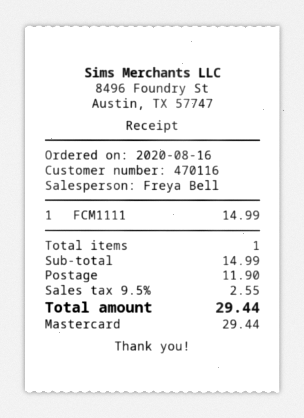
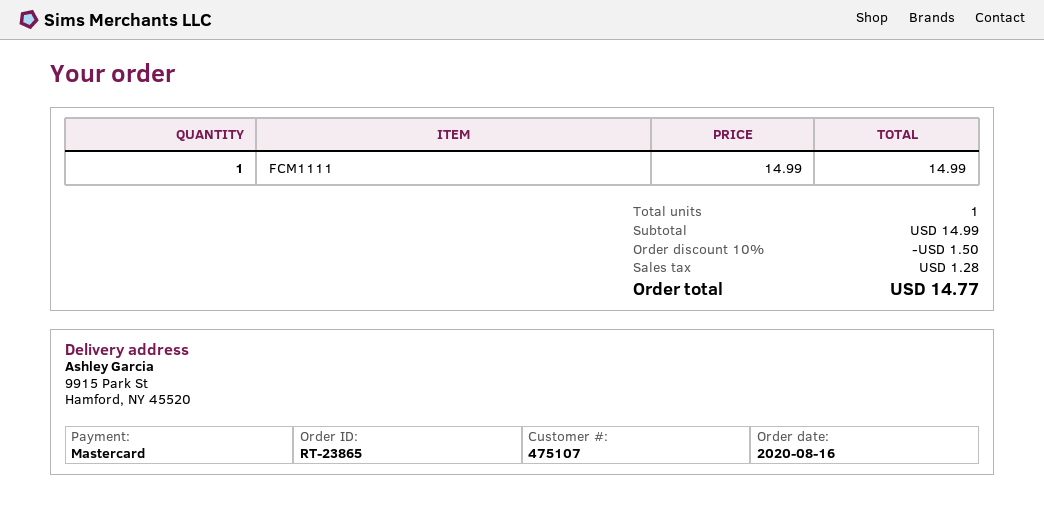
customer number: 470116 -> 475107
discount: none -> 10% = 1.50
shipping: 11.90 -> none
tax: 2.55 -> 1.28
total: 29.44 -> 14.77

